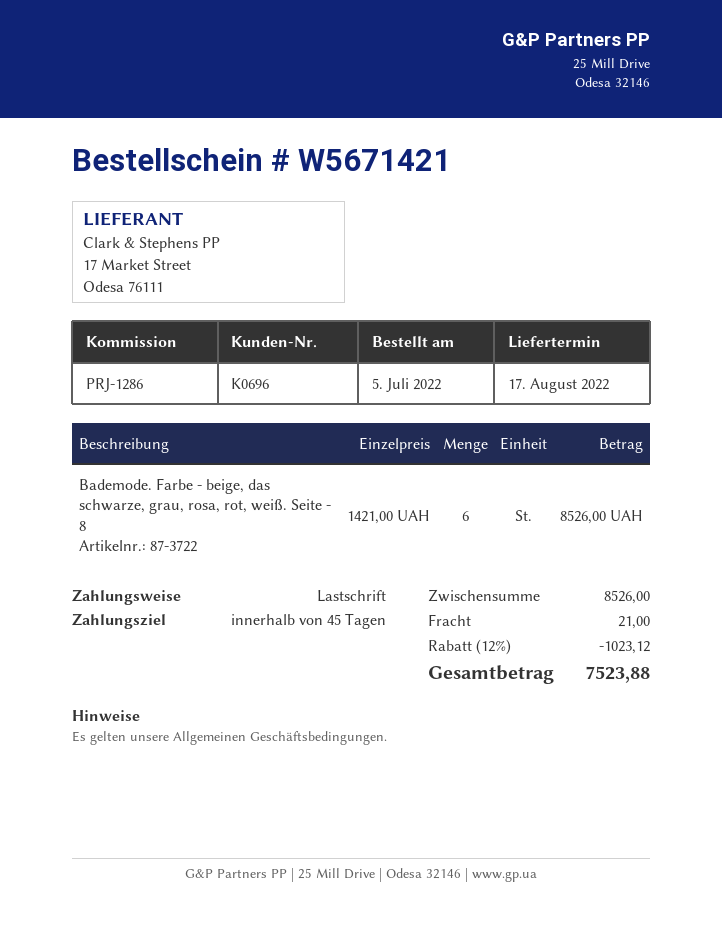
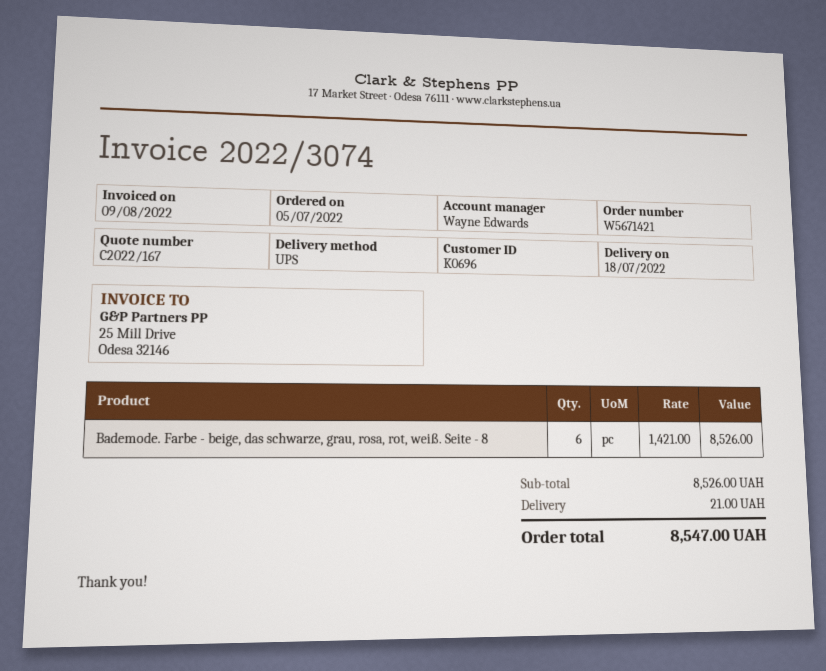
delivery date: 2022-08-17 -> 2022-07-18
discount: 12% = 1023.12 -> none
total: 7523.88 -> 8547.00

